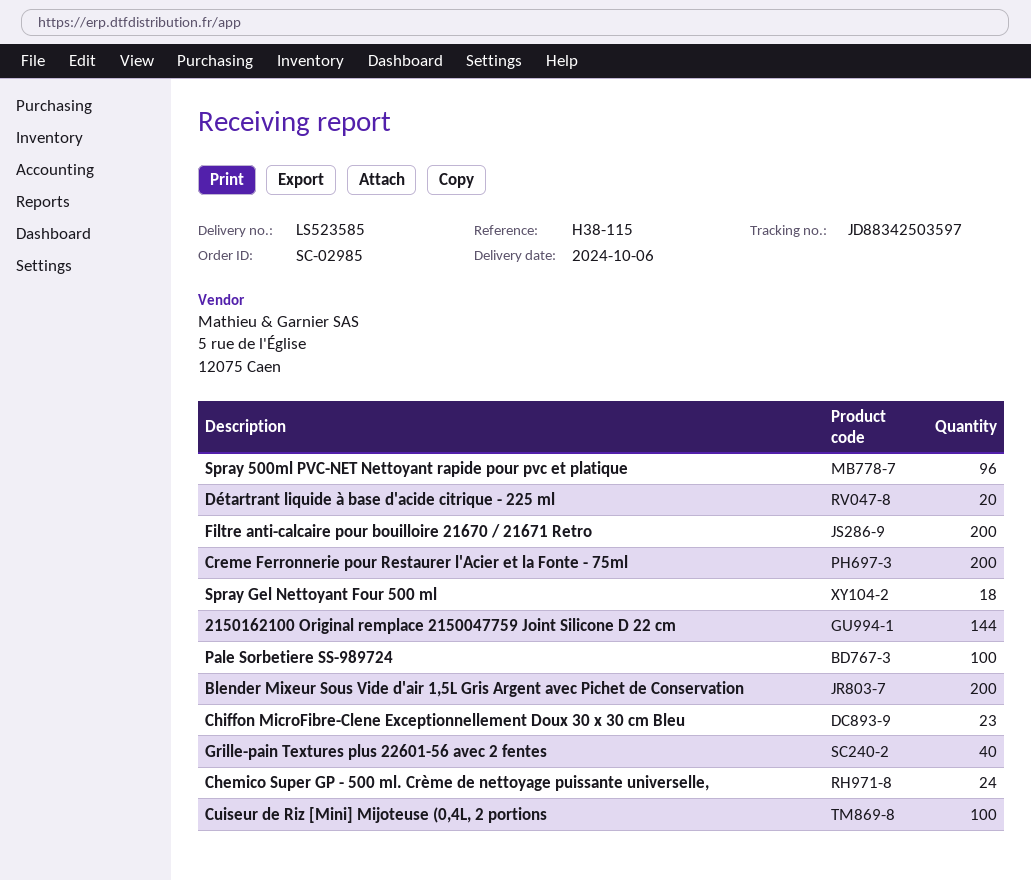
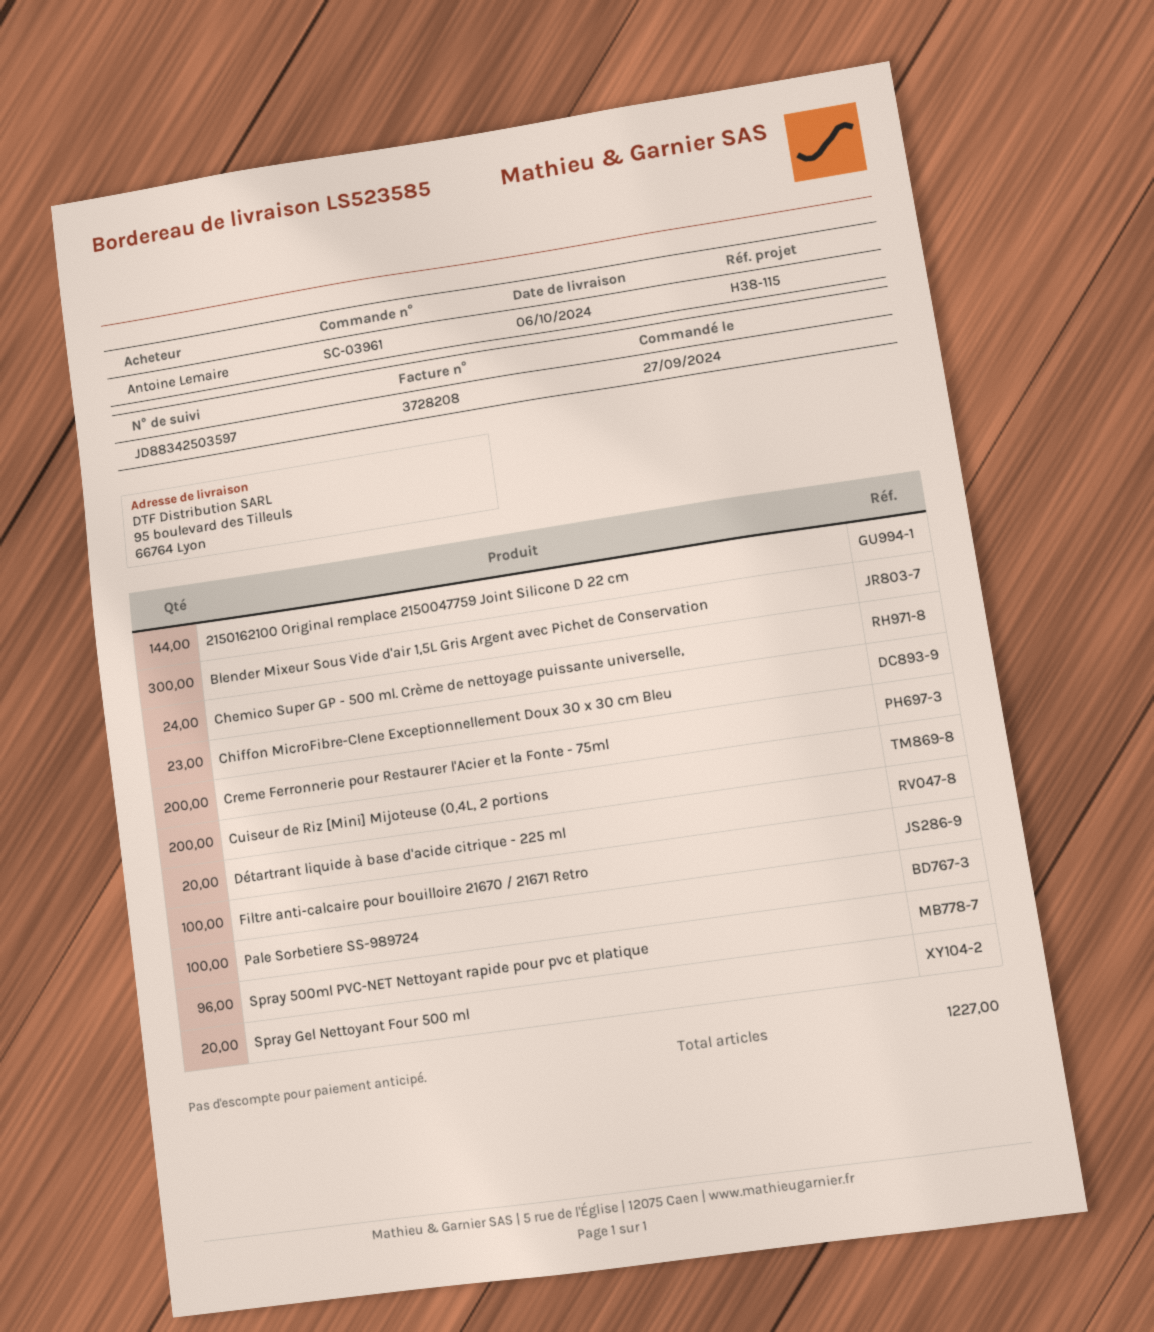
order number: SC-02985 -> SC-03961
Filtre anti-calcaire pour bouilloire 21670 / 21671 Retro: 200 -> 100
Spray Gel Nettoyant Four 500 ml: 18 -> 20
Blender Mixeur Sous Vide d'air 1,5L Gris Argent avec Pichet de Conservation: 200 -> 300
Grille-pain Textures plus 22601-56 avec 2 fentes: 40 -> none
Cuiseur de Riz [Mini] Mijoteuse (0,4L, 2 portions: 100 -> 200

